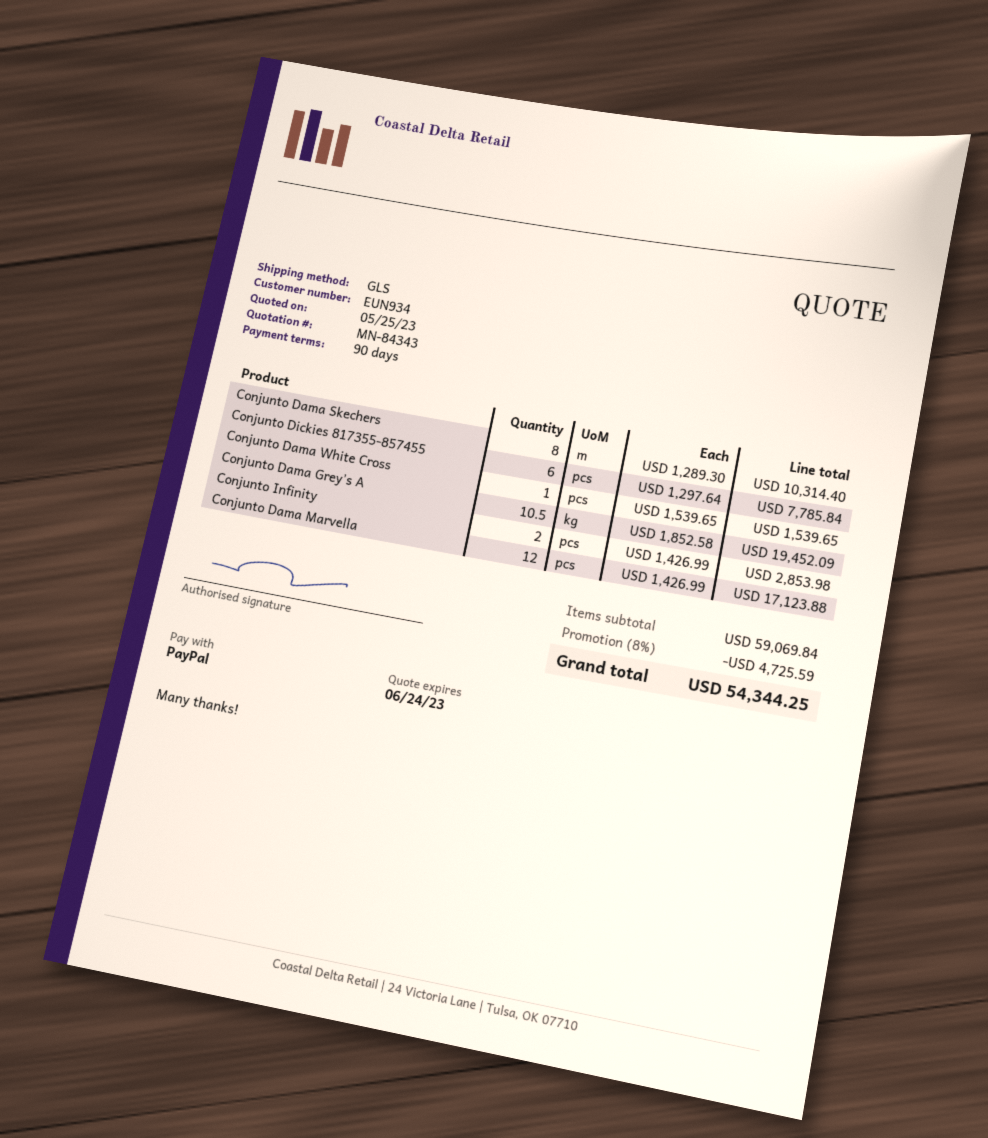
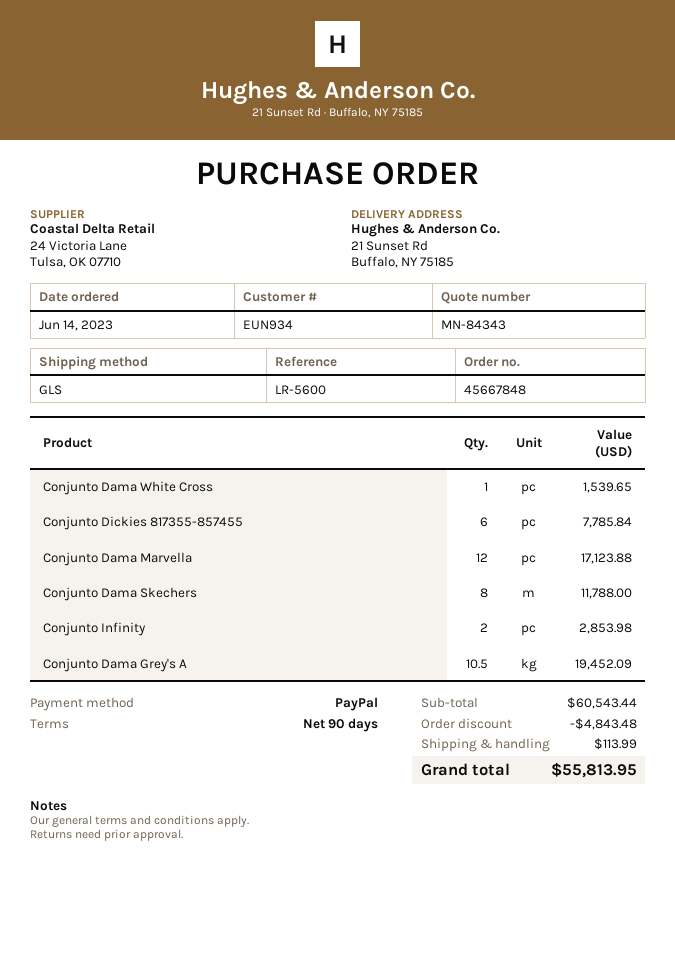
Conjunto Dama Skechers: 8 for 10314.40 -> 8 for 11788.00
subtotal: 59069.84 -> 60543.44
discount: 4725.59 -> 4843.48
shipping: none -> 113.99
total: 54344.25 -> 55813.95

